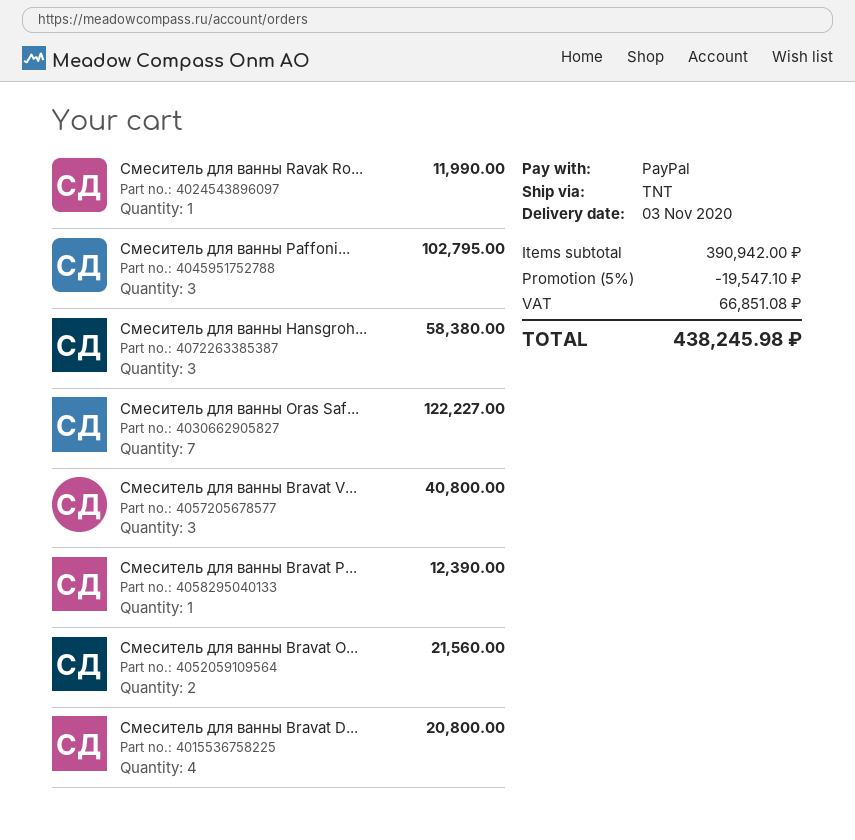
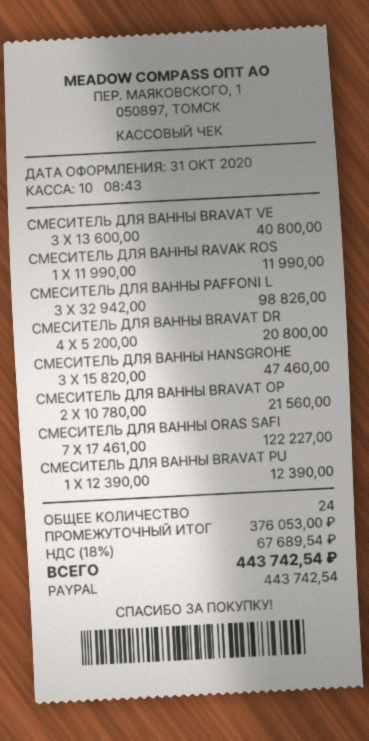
Смеситель для ванны Paffoni...: 3 for 102795.00 -> 3 for 98826.00
Смеситель для ванны Hansgroh...: 3 for 58380.00 -> 3 for 47460.00
subtotal: 390942.00 -> 376053.00
discount: 5% = 19547.10 -> none
tax: 66851.08 -> 67689.54
total: 438245.98 -> 443742.54

